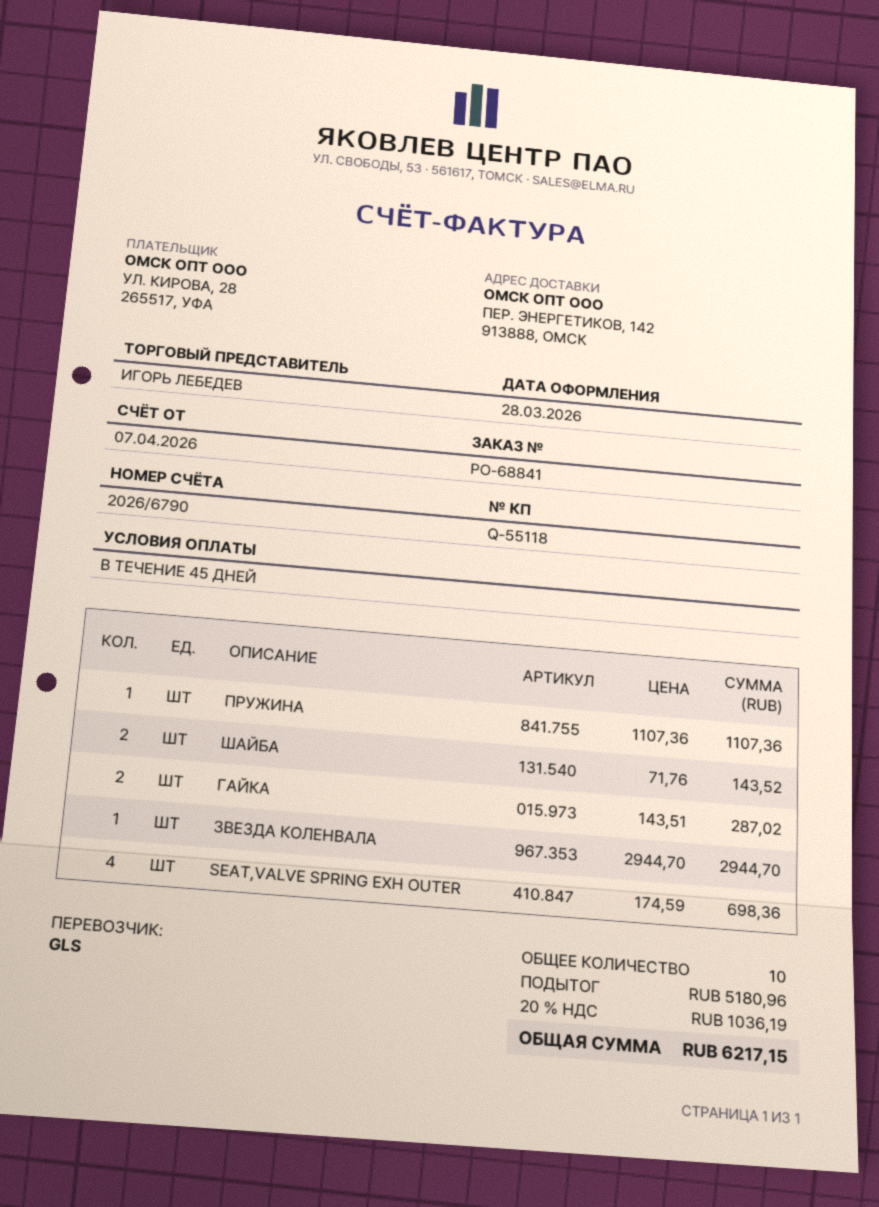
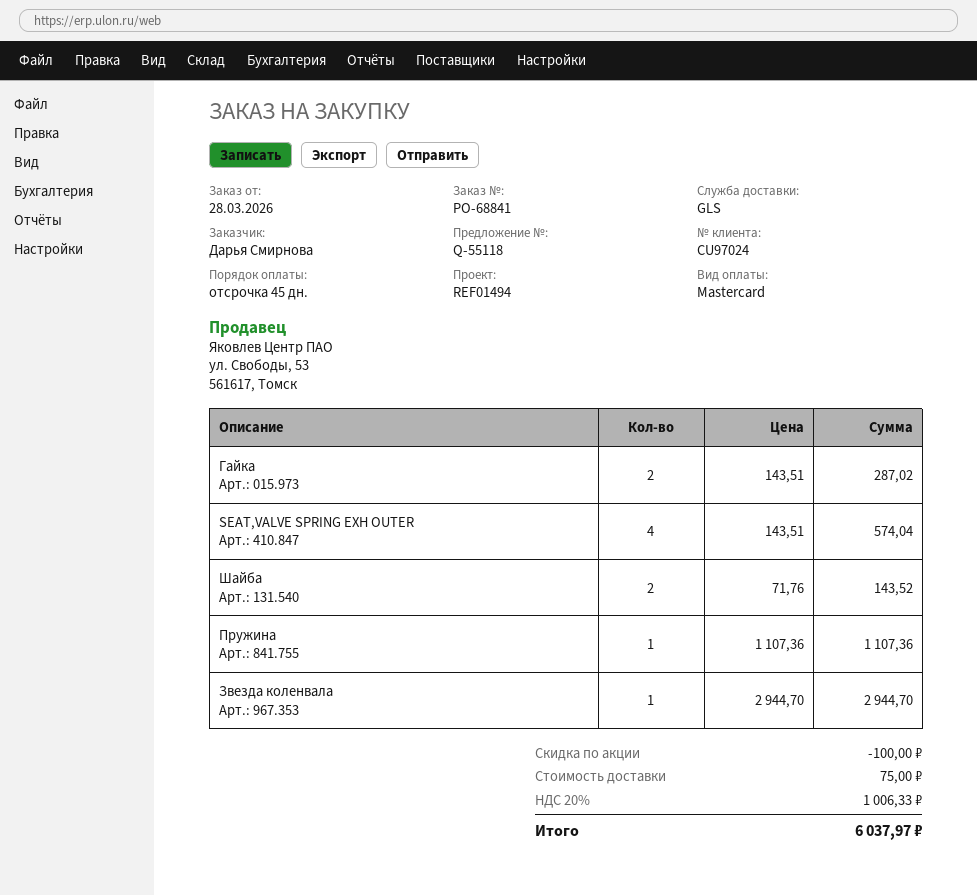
SEAT,VALVE SPRING EXH OUTER: 4 x 174.59 = 698.36 -> 4 x 143.51 = 574.04
discount: none -> 100.00
shipping: none -> 75.00
tax: 20% = 1036.19 -> 20% = 1006.33
total: 6217.15 -> 6037.97

